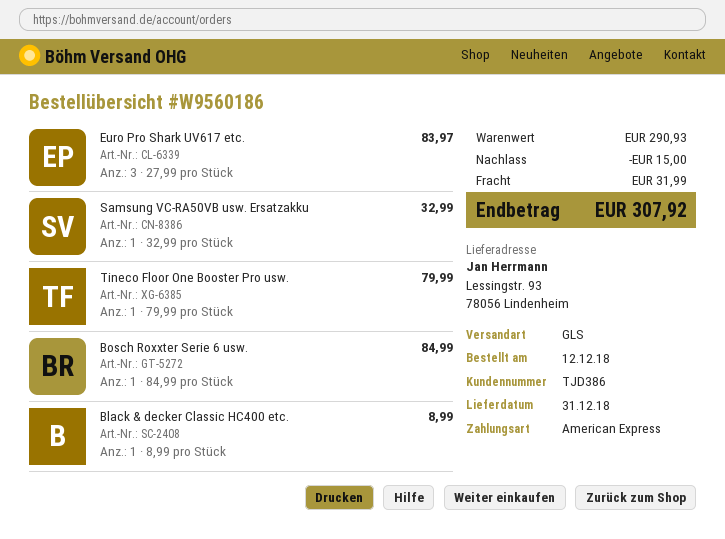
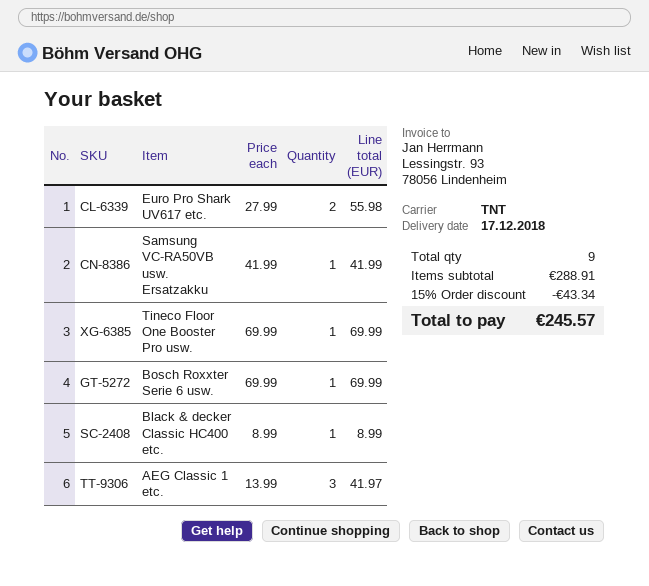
delivery date: 2018-12-31 -> 2018-12-17
shipping method: GLS -> TNT
Euro Pro Shark UV617 etc.: 3 x 27.99 = 83.97 -> 2 x 27.99 = 55.98
Samsung VC-RA50VB usw. Ersatzakku: 1 x 32.99 = 32.99 -> 1 x 41.99 = 41.99
Tineco Floor One Booster Pro usw.: 1 x 79.99 = 79.99 -> 1 x 69.99 = 69.99
Bosch Roxxter Serie 6 usw.: 1 x 84.99 = 84.99 -> 1 x 69.99 = 69.99
AEG Classic 1 etc.: none -> 3 x 13.99 = 41.97
subtotal: 290.93 -> 288.91
discount: 15.00 -> 43.34
shipping: 31.99 -> none
total: 307.92 -> 245.57

